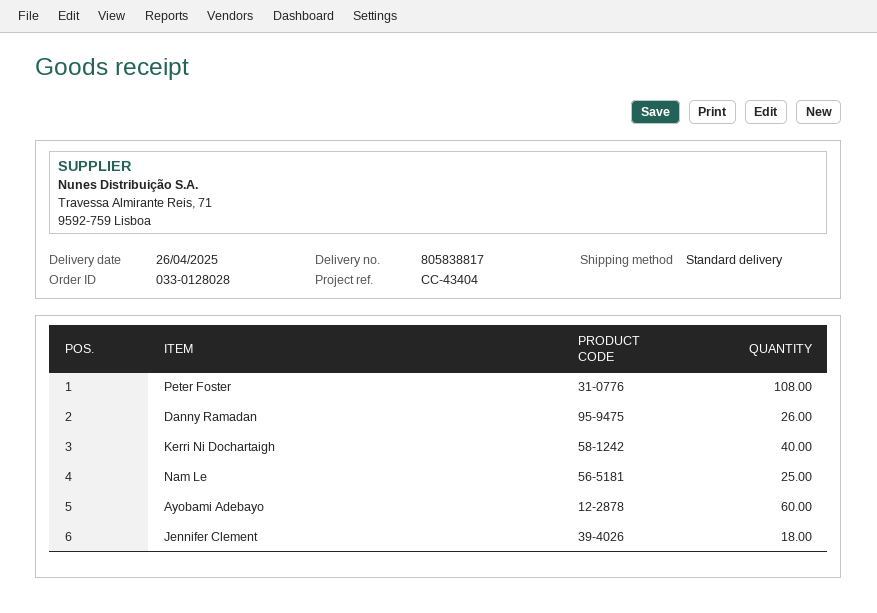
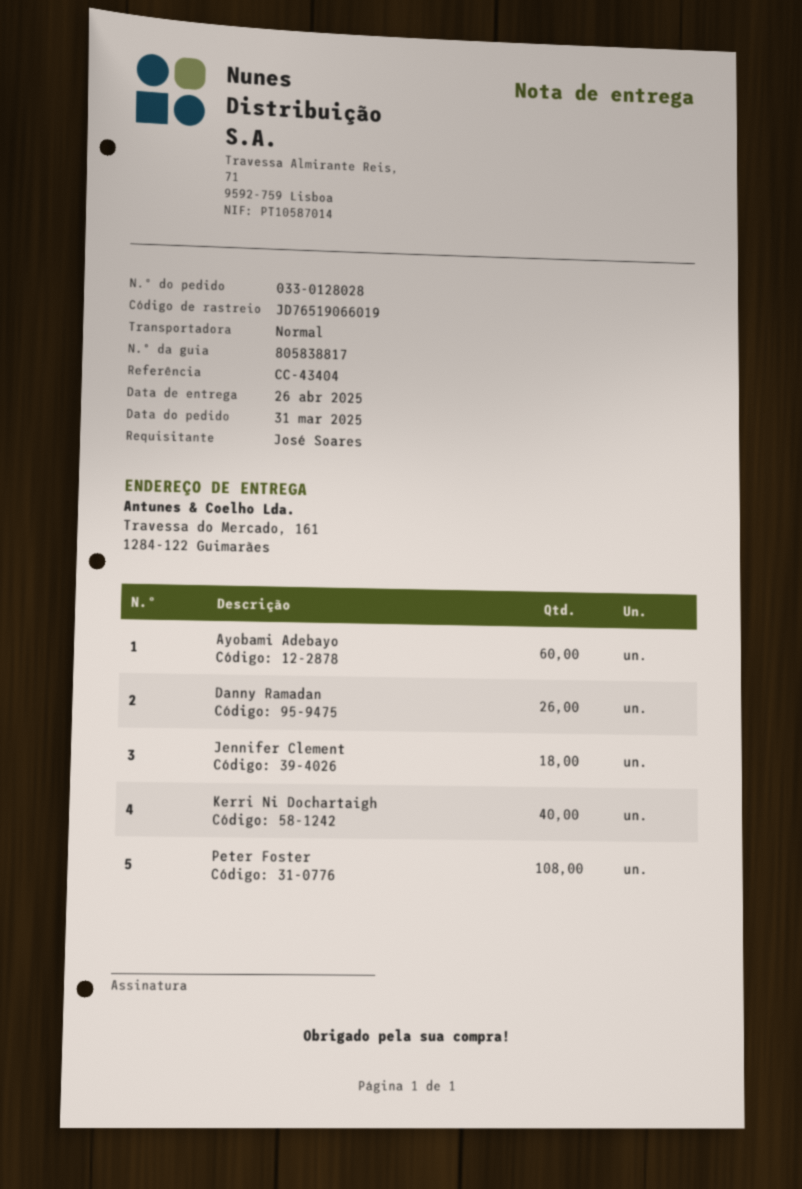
Nam Le: 25 -> none

